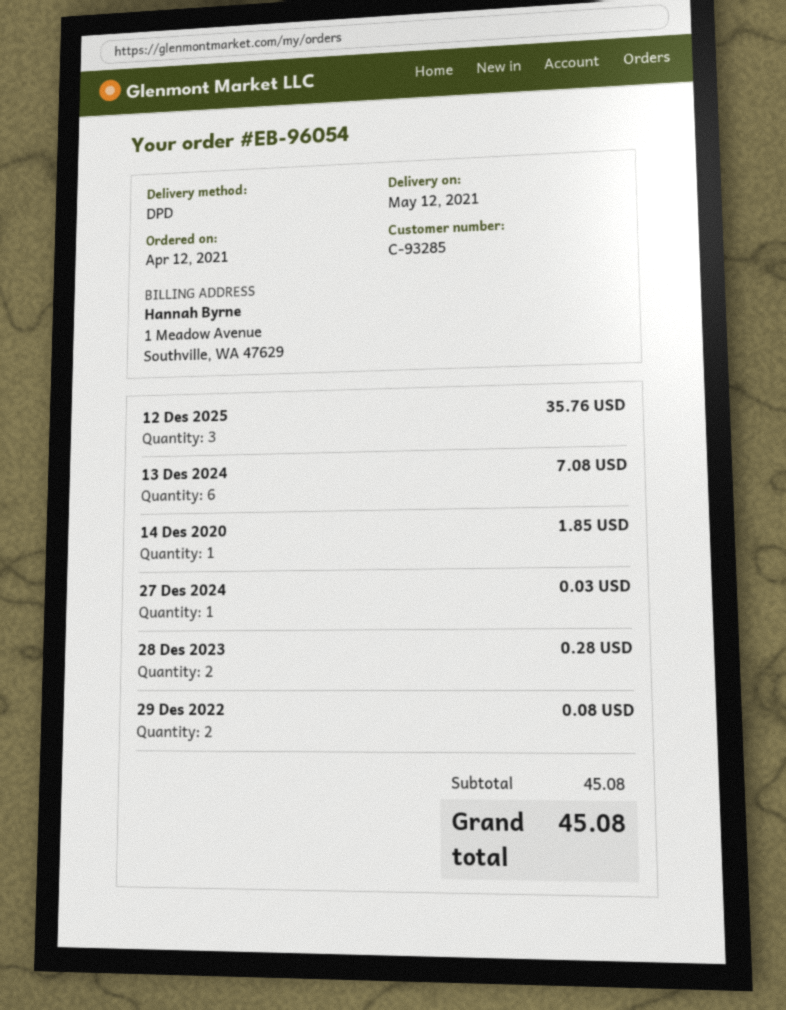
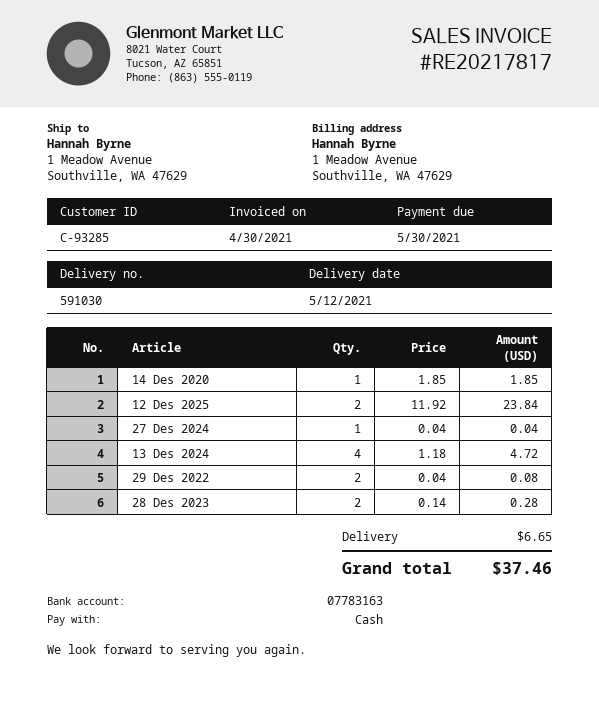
12 Des 2025: 3 for 35.76 -> 2 for 23.84
13 Des 2024: 6 for 7.08 -> 4 for 4.72
27 Des 2024: 1 for 0.03 -> 1 for 0.04
shipping: none -> 6.65
total: 45.08 -> 37.46

